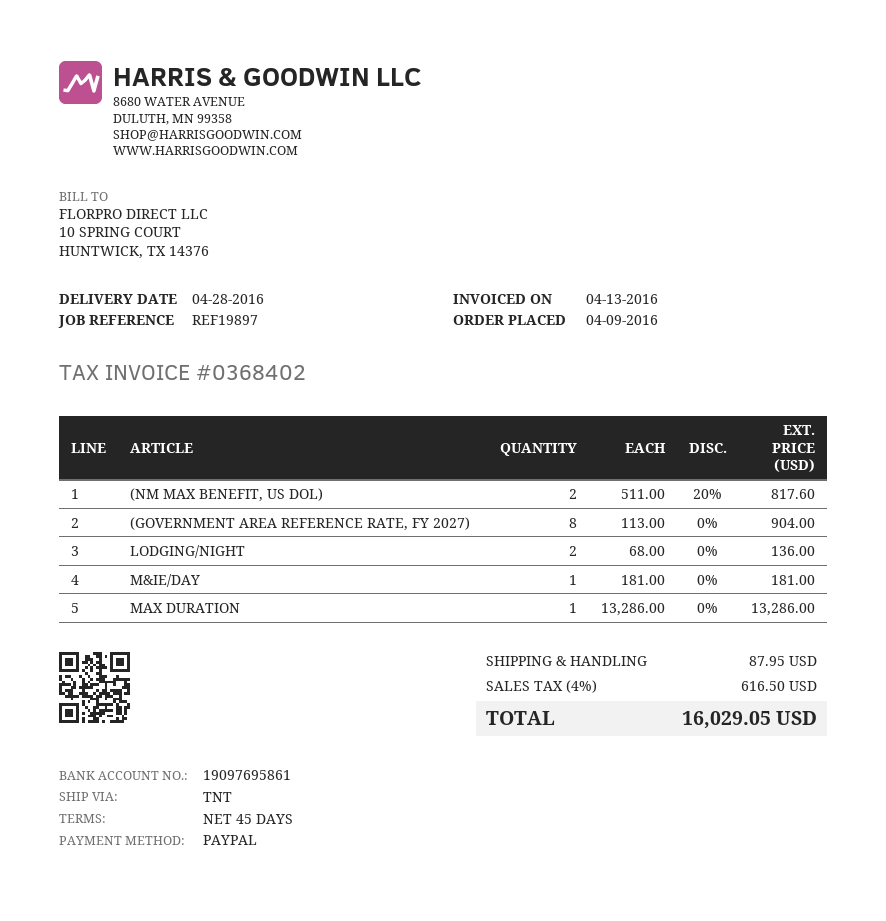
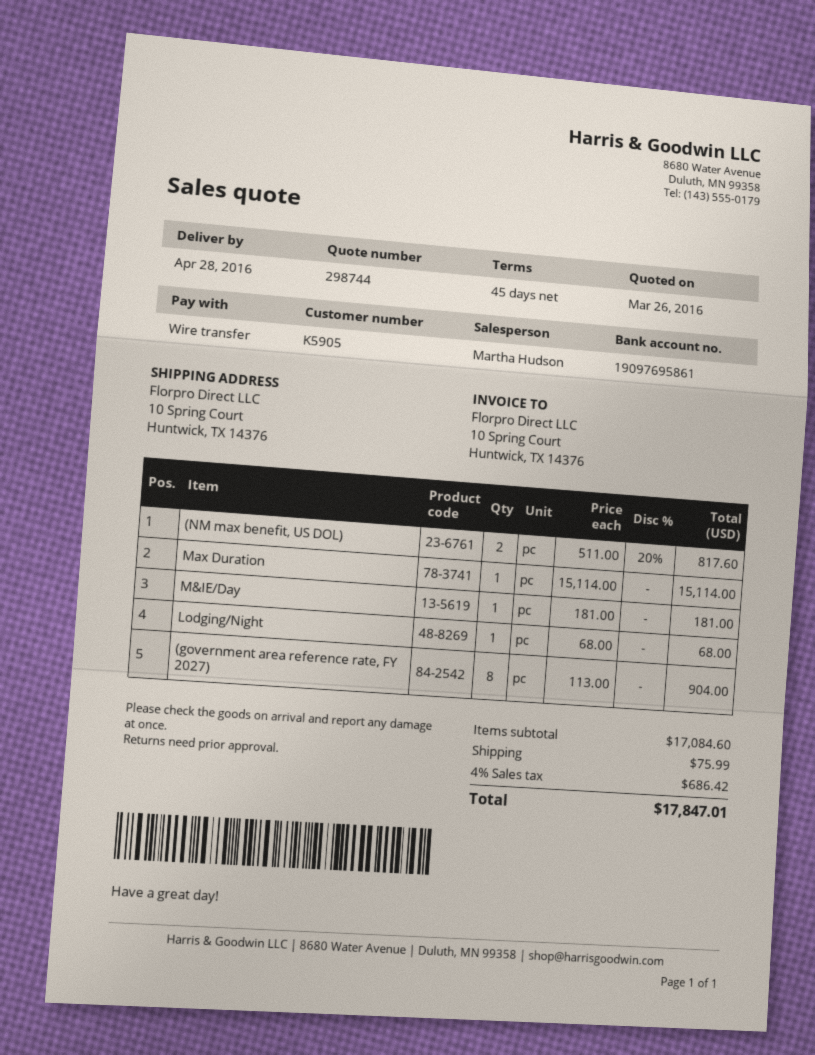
payment method: PayPal -> bank transfer
LODGING/NIGHT: 2 x 68.00 = 136.00 -> 1 x 68.00 = 68.00
MAX DURATION: 1 x 13286.00 = 13286.00 -> 1 x 15114.00 = 15114.00
shipping: 87.95 -> 75.99
tax: 4% = 616.50 -> 4% = 686.42
total: 16029.05 -> 17847.01

